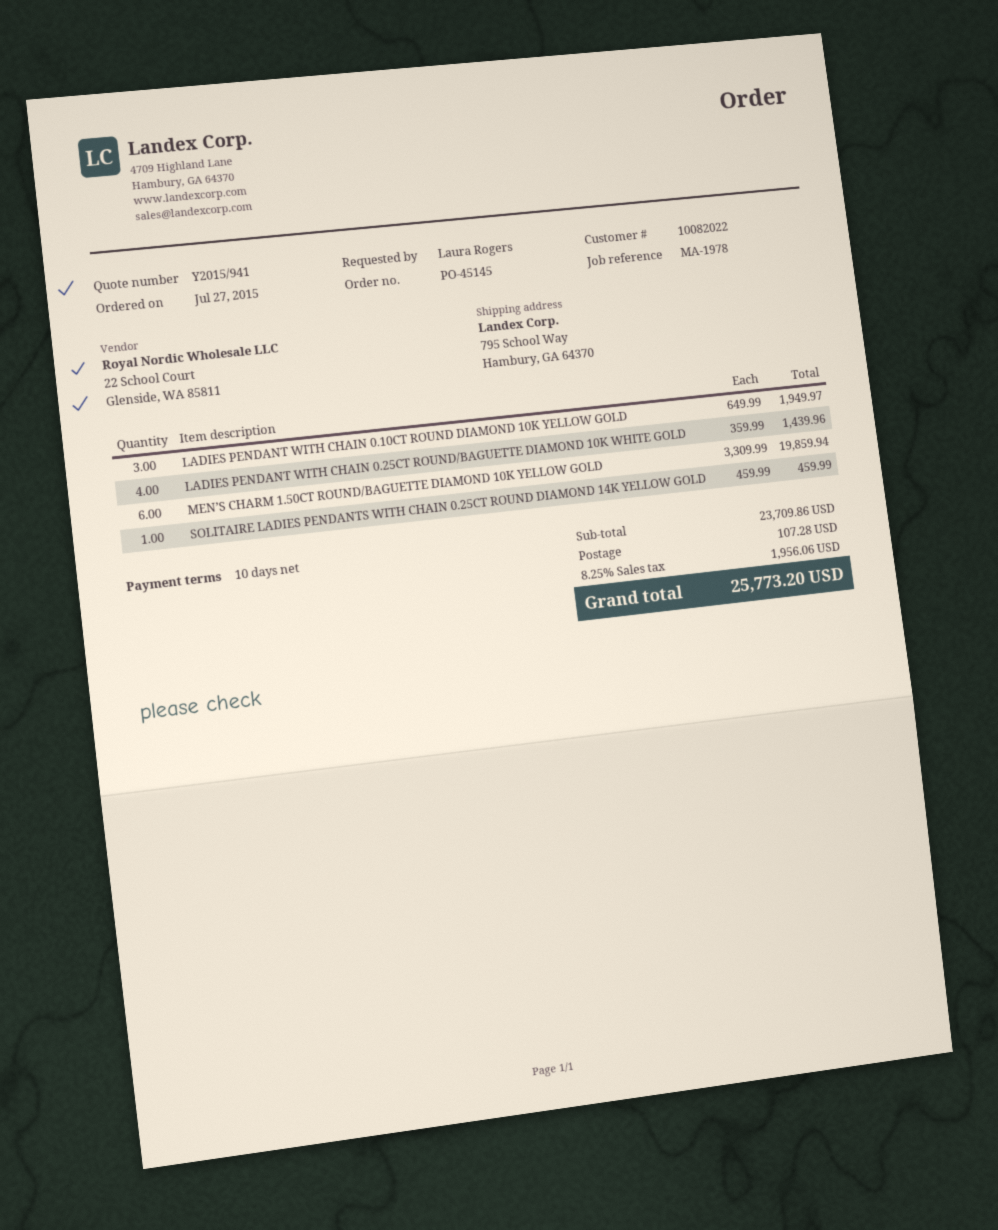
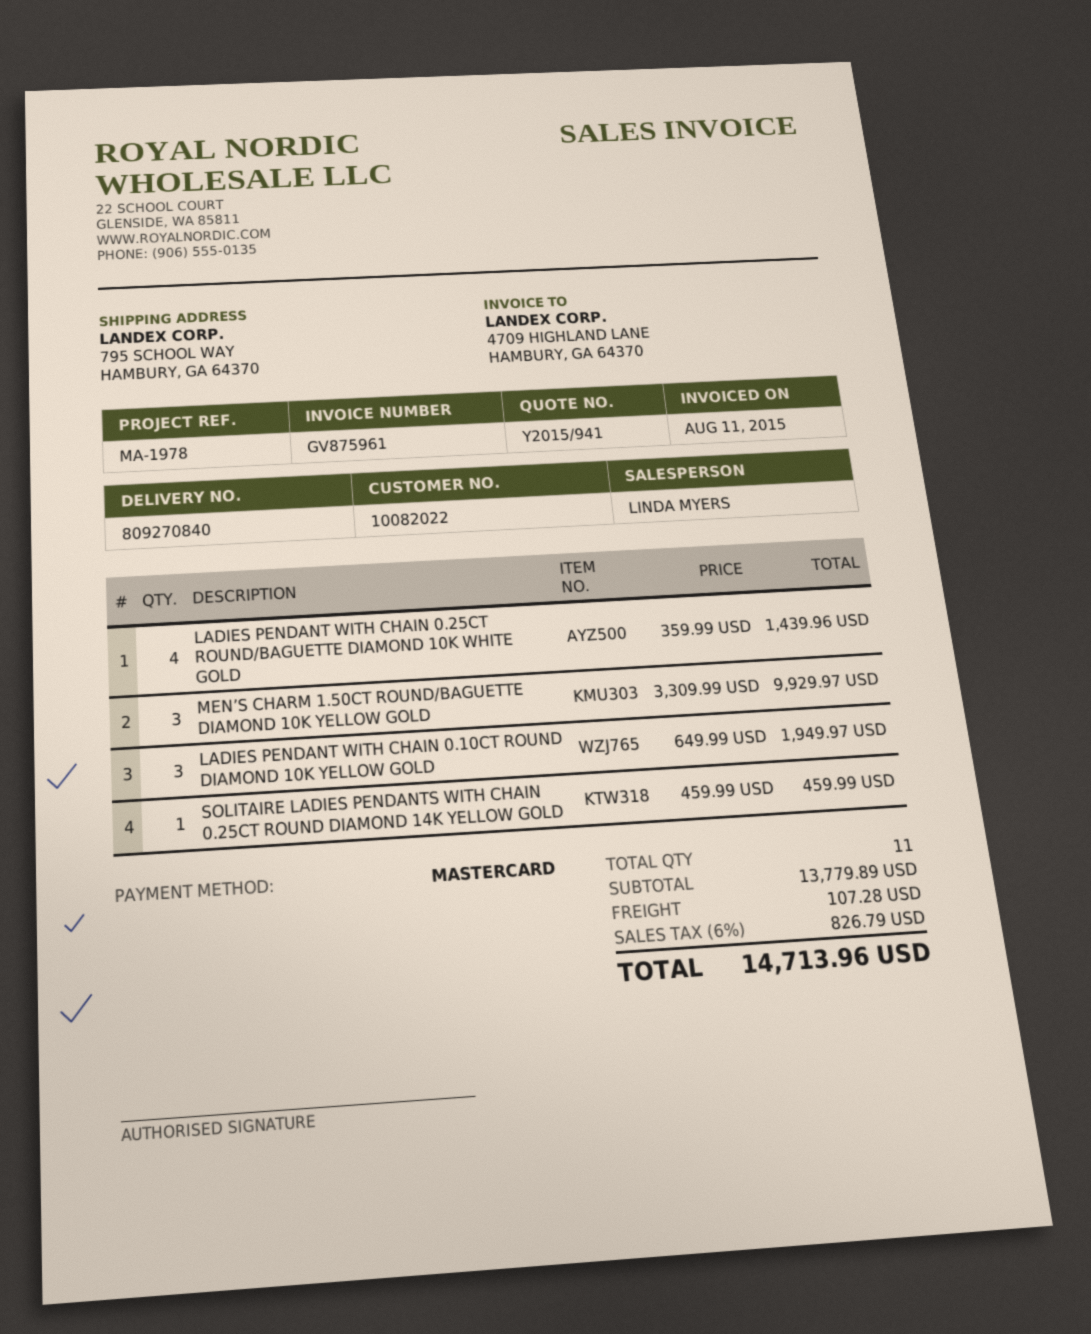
MEN’S CHARM 1.50CT ROUND/BAGUETTE DIAMOND 10K YELLOW GOLD: 6 x 3309.99 = 19859.94 -> 3 x 3309.99 = 9929.97
subtotal: 23709.86 -> 13779.89
tax: 8.25% = 1956.06 -> 6% = 826.79
total: 25773.20 -> 14713.96

